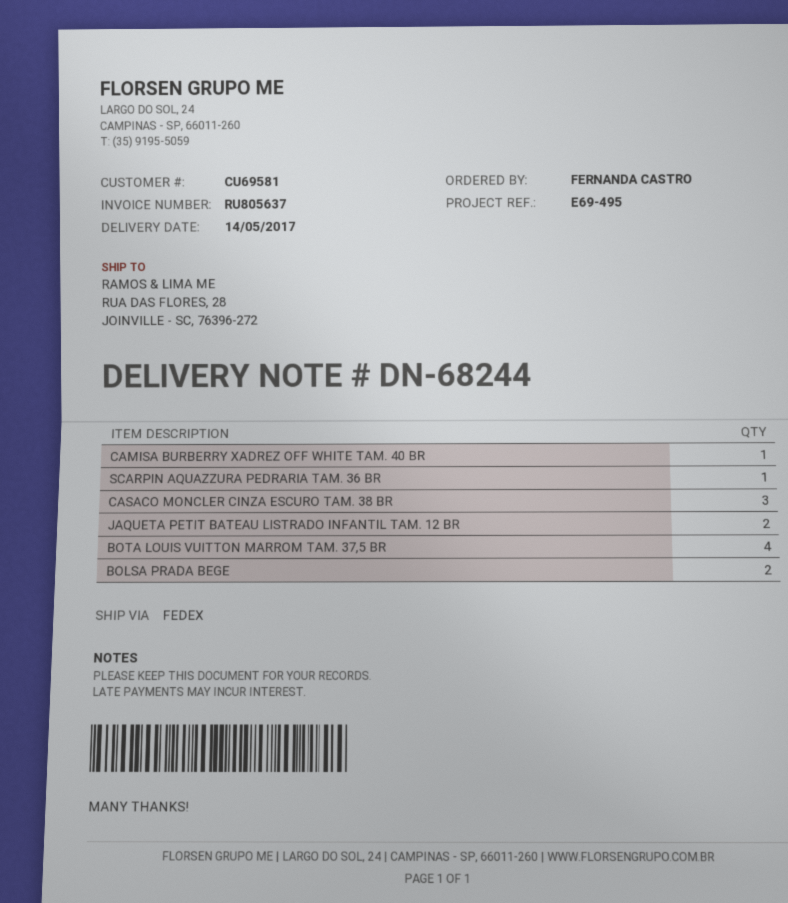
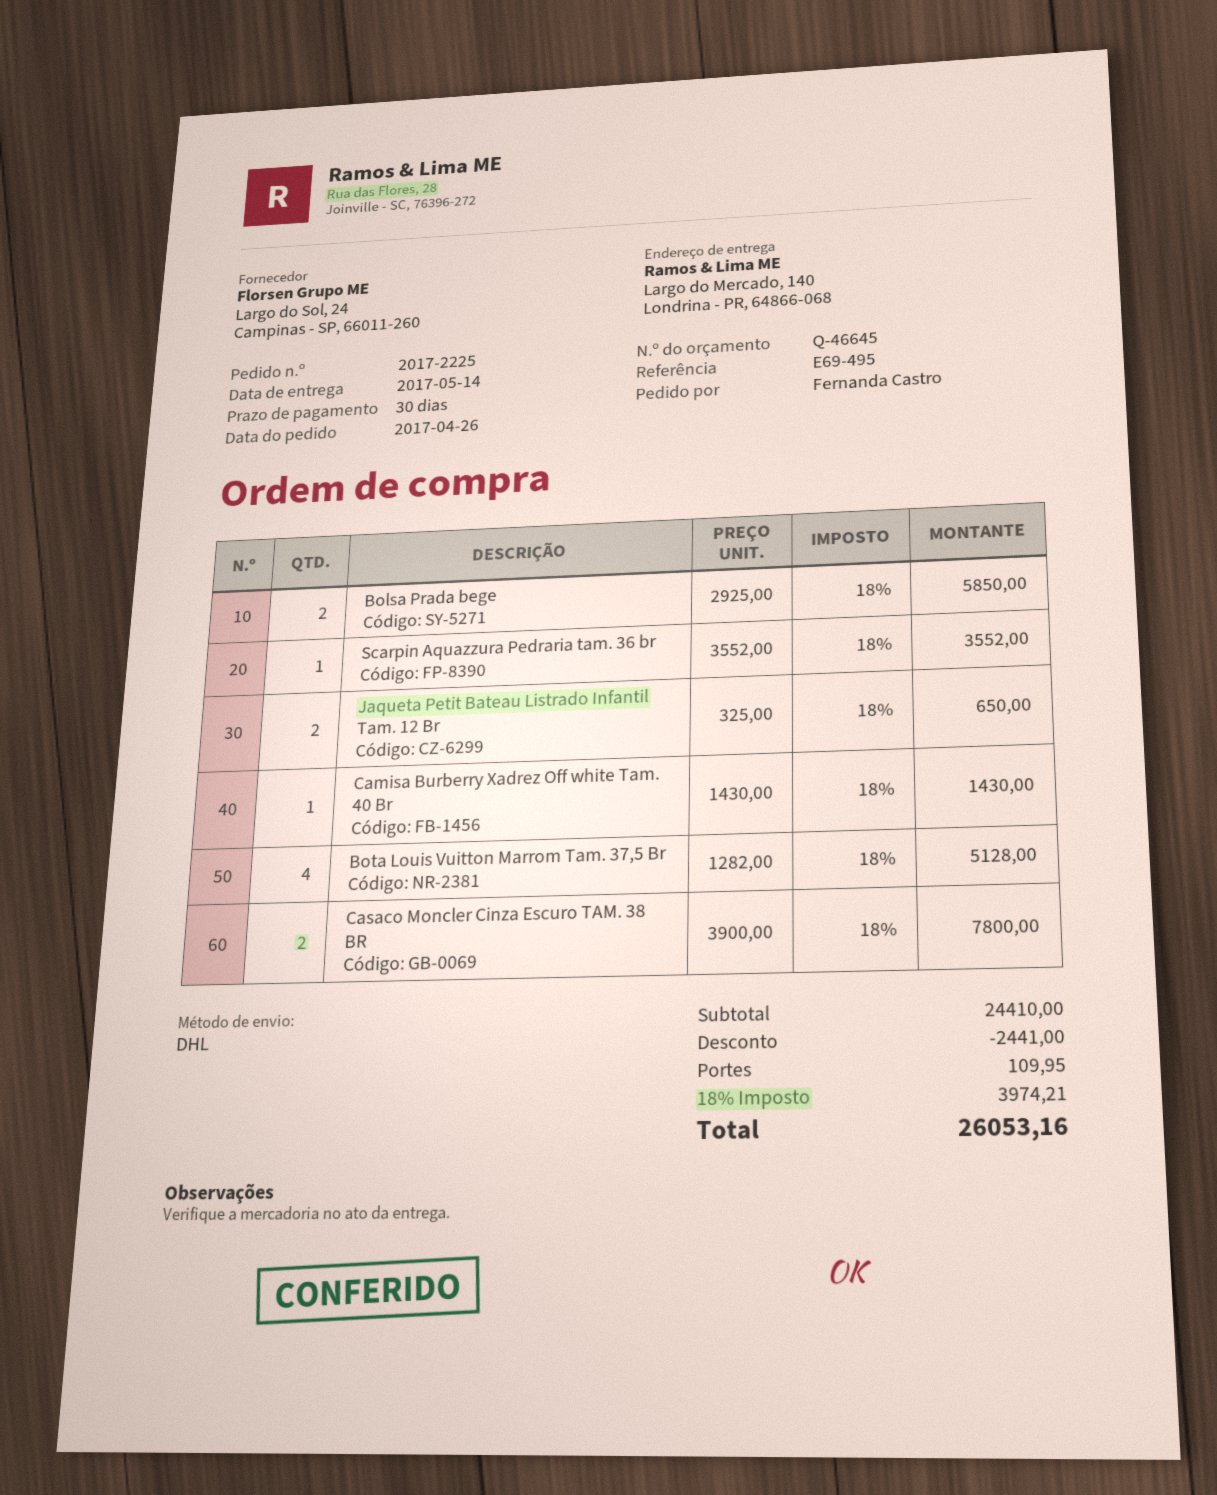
shipping method: FedEx -> DHL
ship to: RUA DAS FLORES, 28, JOINVILLE - SC, 76396-272 -> Largo do Mercado, 140, Londrina - PR, 64866-068
CASACO MONCLER CINZA ESCURO TAM. 38 BR: 3 -> 2

